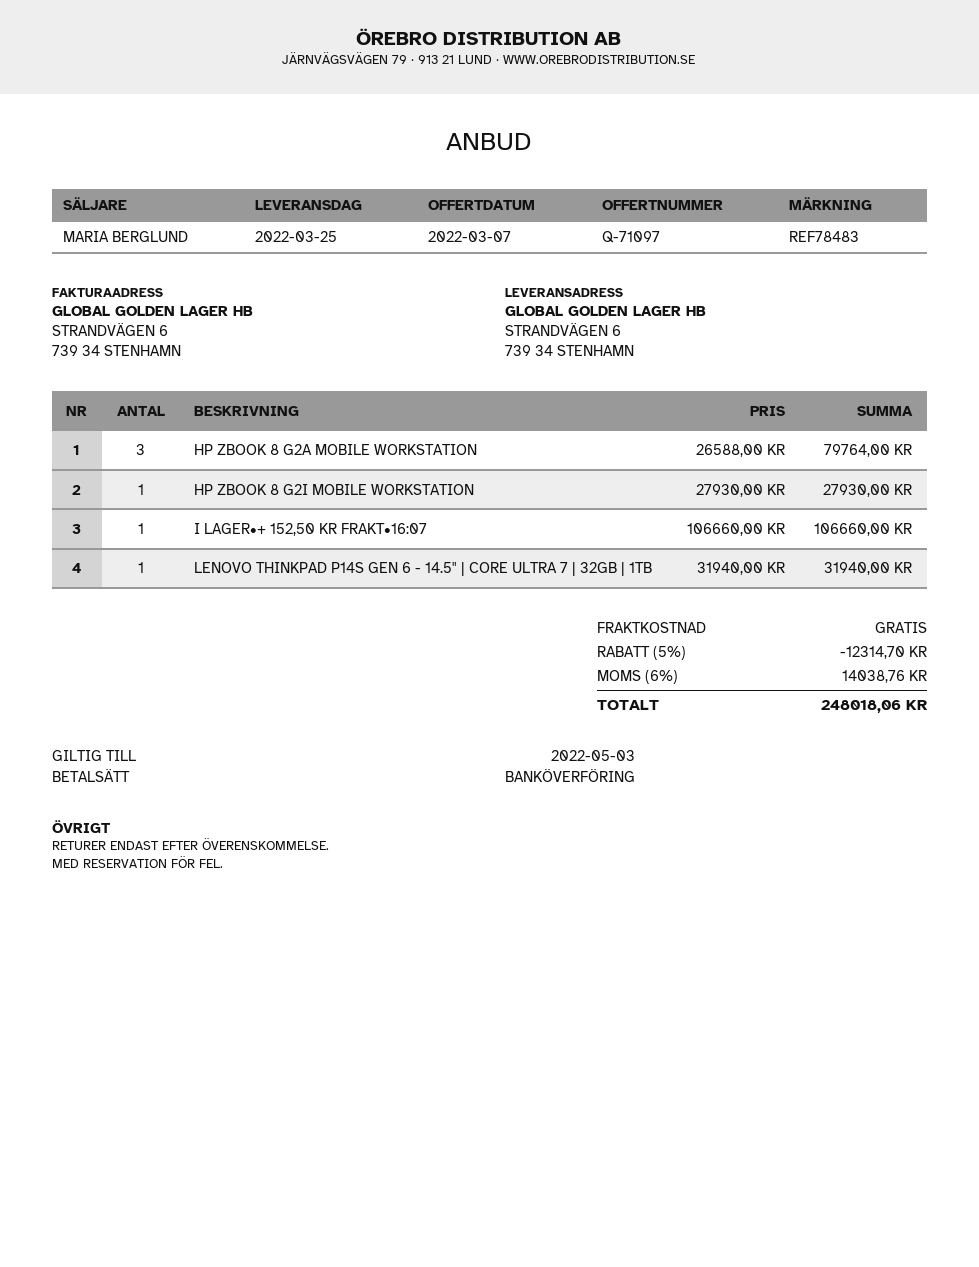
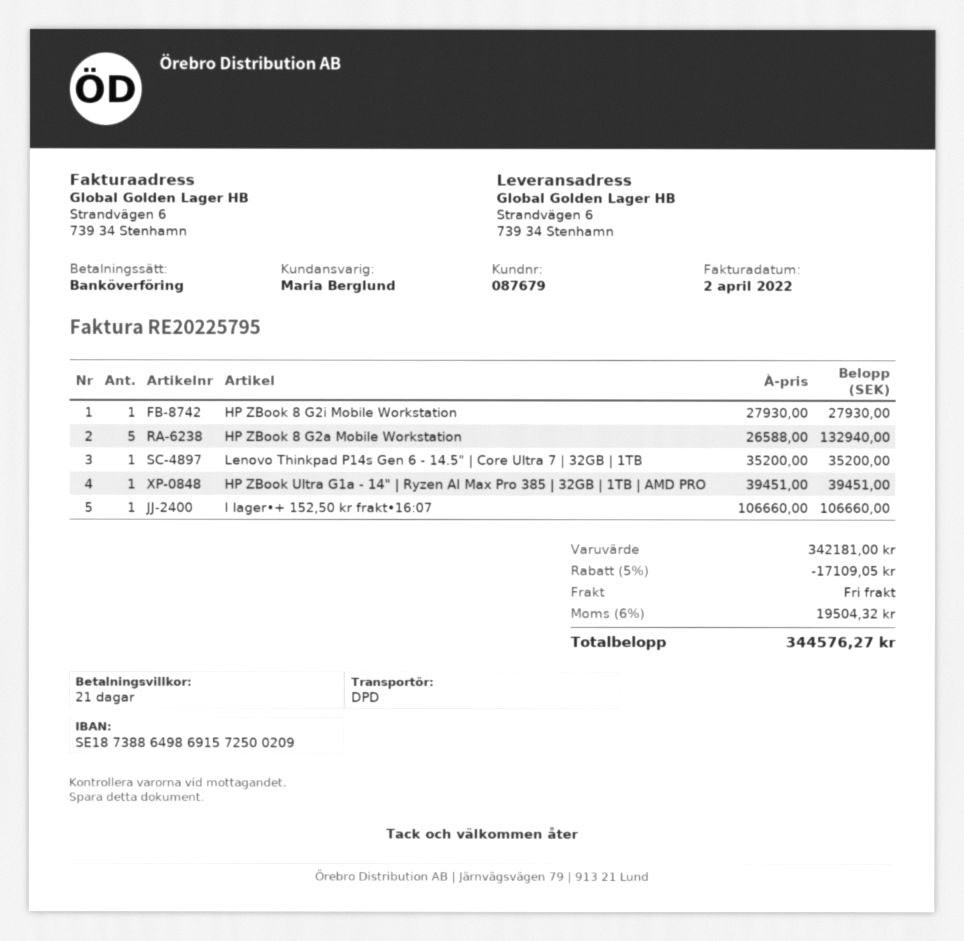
HP ZBOOK 8 G2A MOBILE WORKSTATION: 3 x 26588.00 = 79764.00 -> 5 x 26588.00 = 132940.00
LENOVO THINKPAD P14S GEN 6 - 14.5" | CORE ULTRA 7 | 32GB | 1TB: 1 x 31940.00 = 31940.00 -> 1 x 35200.00 = 35200.00
HP ZBook Ultra G1a - 14" | Ryzen AI Max Pro 385 | 32GB | 1TB | AMD PRO: none -> 1 x 39451.00 = 39451.00
discount: 5% = 12314.70 -> 5% = 17109.05
tax: 6% = 14038.76 -> 6% = 19504.32
total: 248018.06 -> 344576.27

